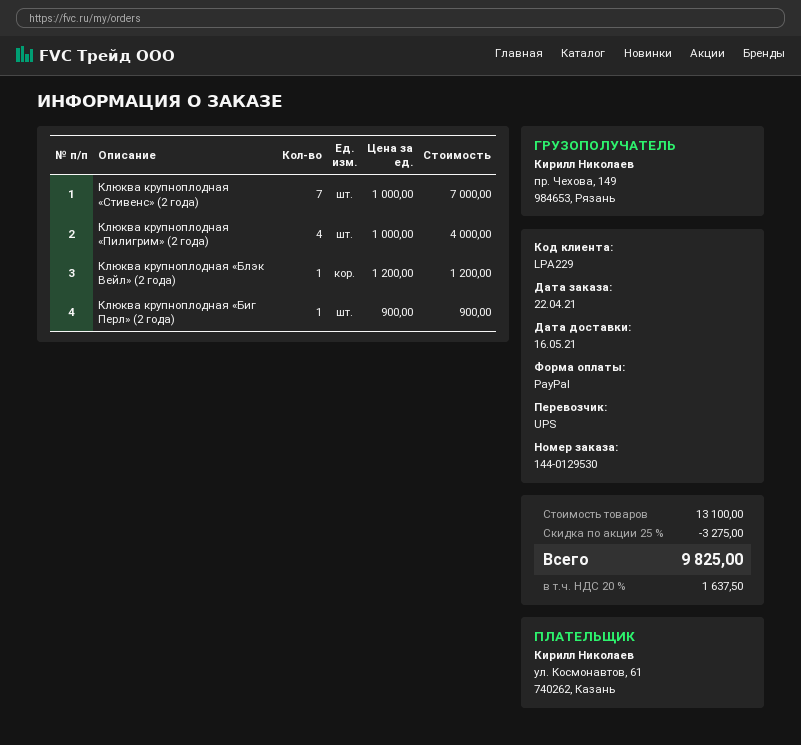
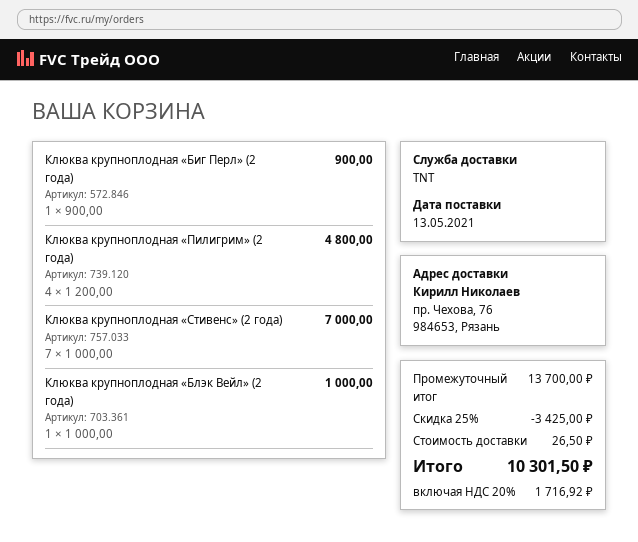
delivery date: 2021-05-16 -> 2021-05-13
shipping method: UPS -> TNT
ship to: пр. Чехова, 149, 984653, Рязань -> пр. Чехова, 76, 984653, Рязань
Клюква крупноплодная «Пилигрим» (2 года): 4 x 1000.00 = 4000.00 -> 4 x 1200.00 = 4800.00
Клюква крупноплодная «Блэк Вейл» (2 года): 1 x 1200.00 = 1200.00 -> 1 x 1000.00 = 1000.00
subtotal: 13100.00 -> 13700.00
discount: 25% = 3275.00 -> 25% = 3425.00
shipping: none -> 26.50
tax: 20% = 1637.50 -> 20% = 1716.92
total: 9825.00 -> 10301.50

